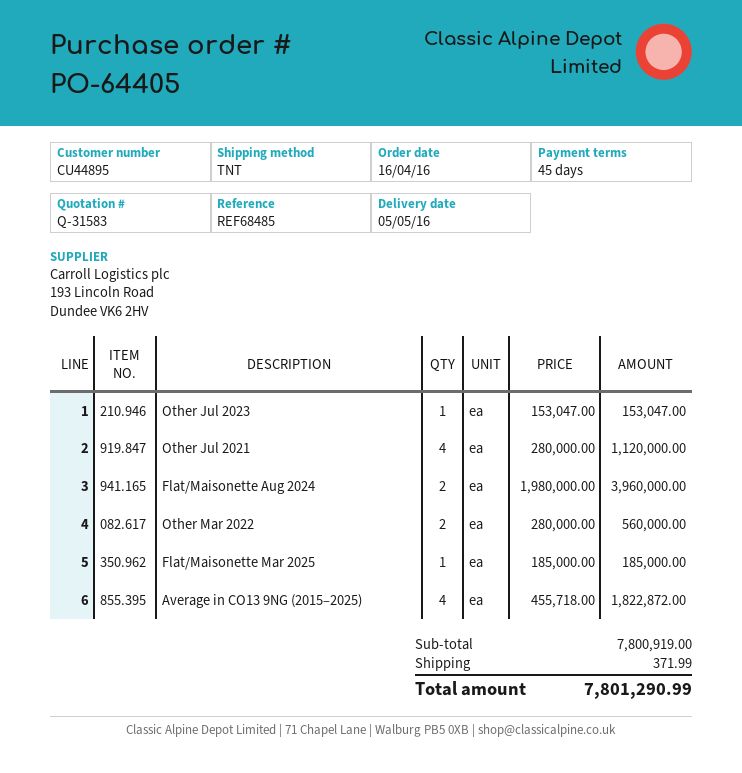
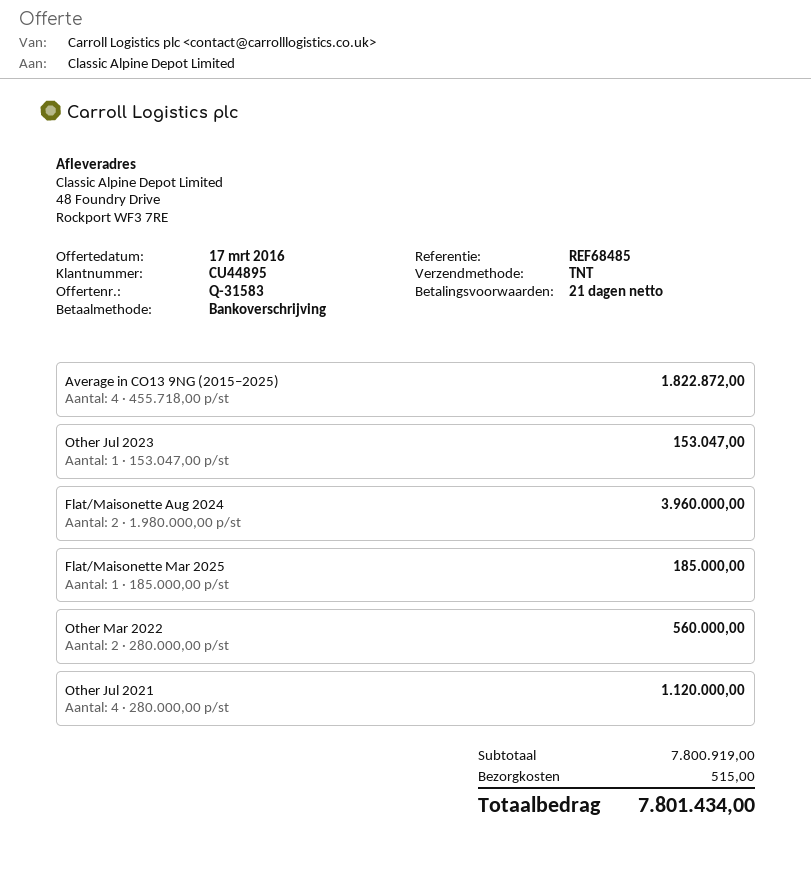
payment terms: 45 days -> 21 days
shipping: 371.99 -> 515.00
total: 7801290.99 -> 7801434.00

